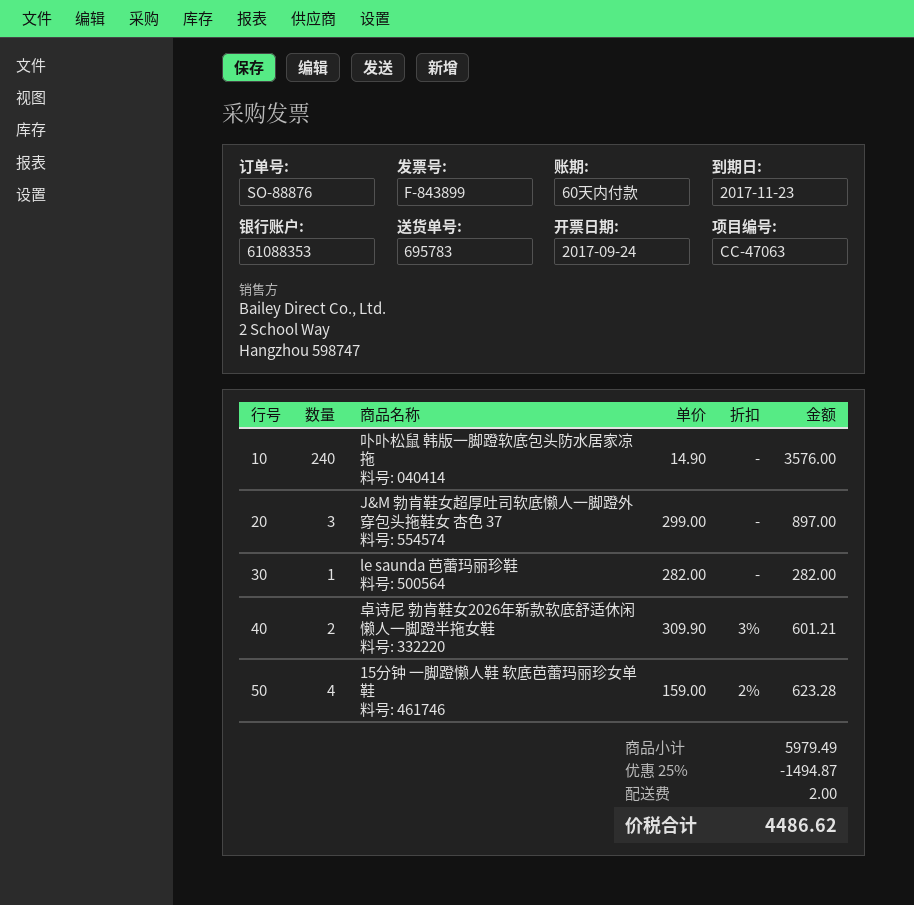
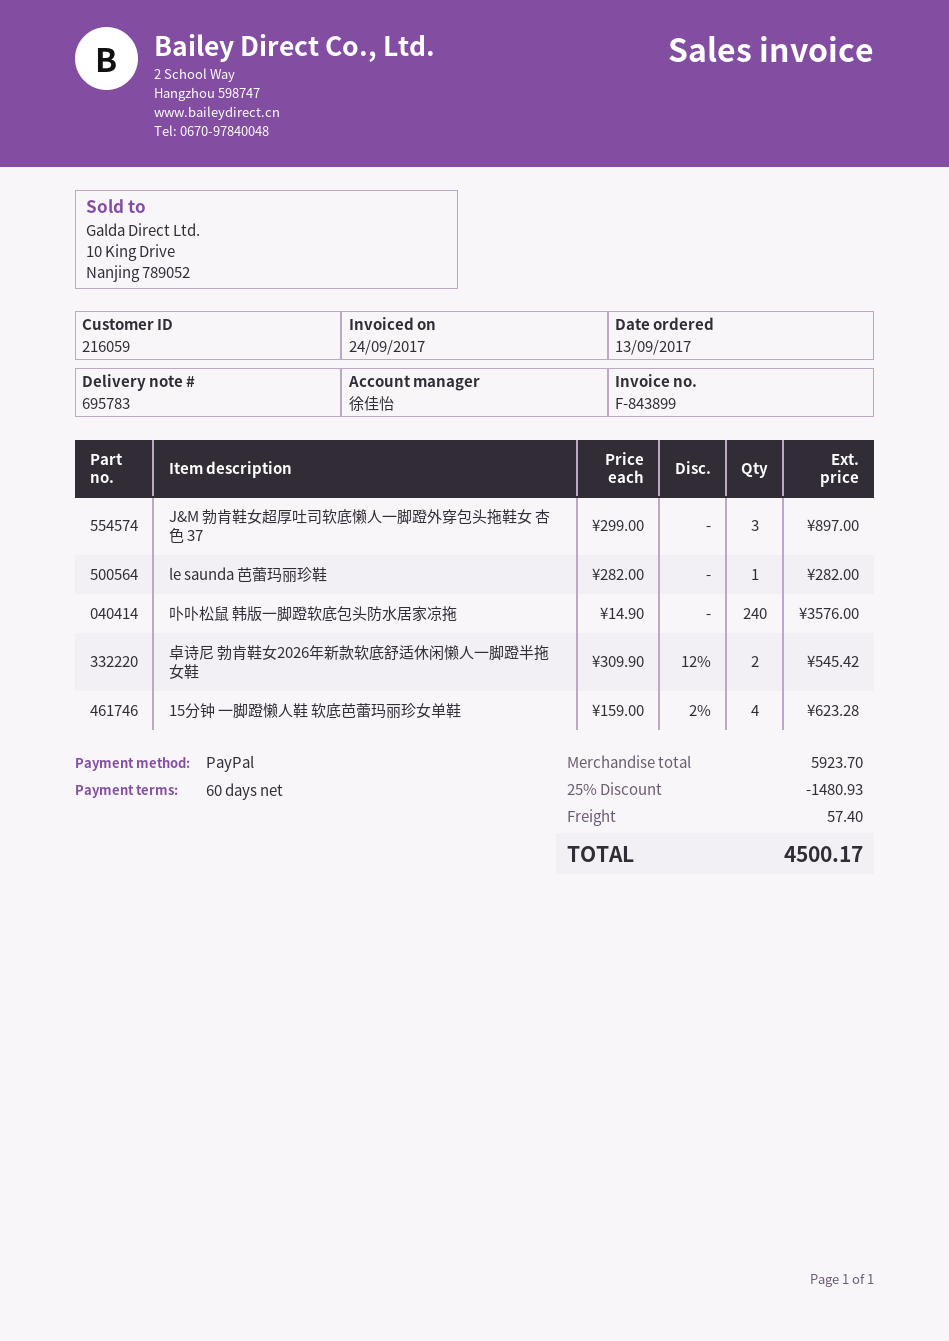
卓诗尼 勃肯鞋女2026年新款软底舒适休闲懒人一脚蹬半拖女鞋: 2 x 309.90 - 3% = 601.21 -> 2 x 309.90 - 12% = 545.42
subtotal: 5979.49 -> 5923.70
discount: 25% = 1494.87 -> 25% = 1480.93
shipping: 2.00 -> 57.40
total: 4486.62 -> 4500.17

